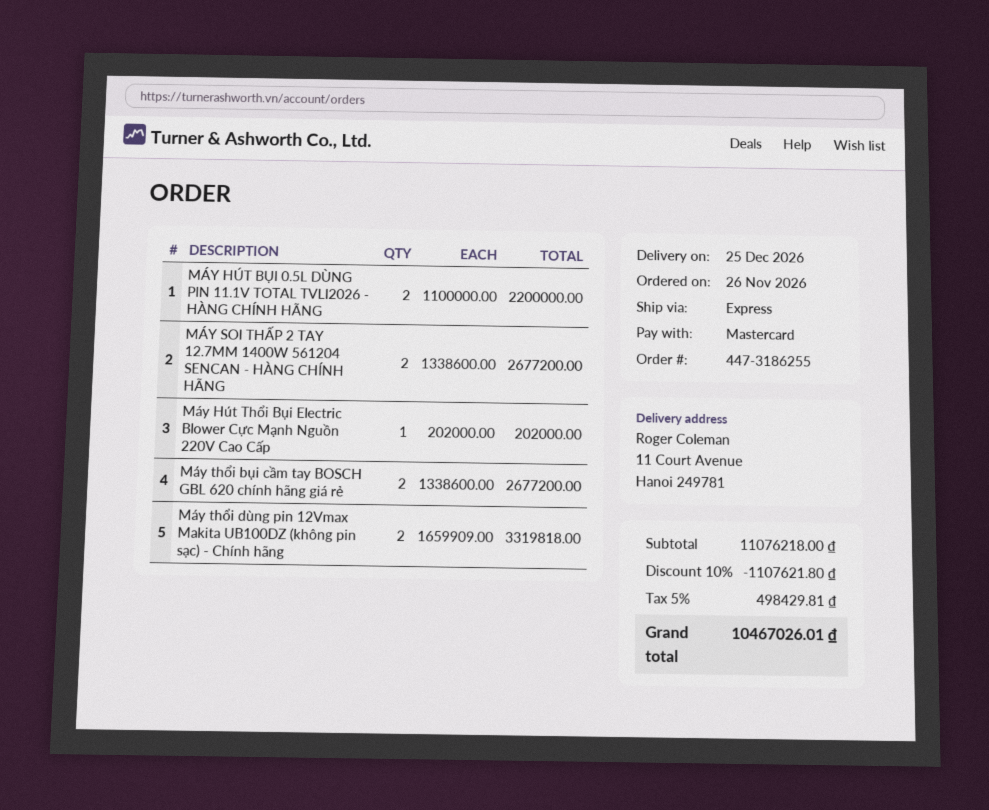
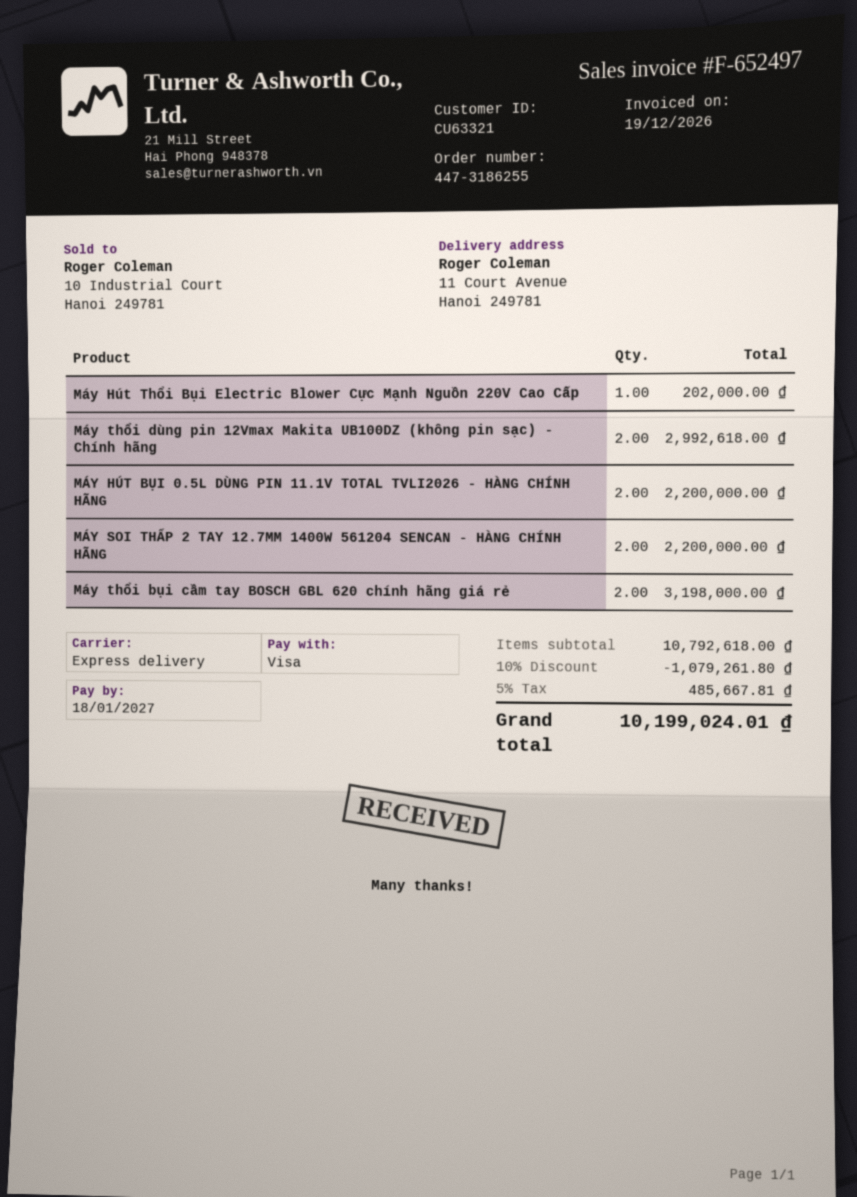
payment method: Mastercard -> Visa
MÁY SOI THẤP 2 TAY 12.7MM 1400W 561204 SENCAN - HÀNG CHÍNH HÃNG: 2 for 2677200.00 -> 2 for 2200000.00
Máy thổi bụi cầm tay BOSCH GBL 620 chính hãng giá rẻ: 2 for 2677200.00 -> 2 for 3198000.00
Máy thổi dùng pin 12Vmax Makita UB100DZ (không pin sạc) - Chính hãng: 2 for 3319818.00 -> 2 for 2992618.00
subtotal: 11076218.00 -> 10792618.00
discount: 10% = 1107621.80 -> 10% = 1079261.80
tax: 5% = 498429.81 -> 5% = 485667.81
total: 10467026.01 -> 10199024.01

